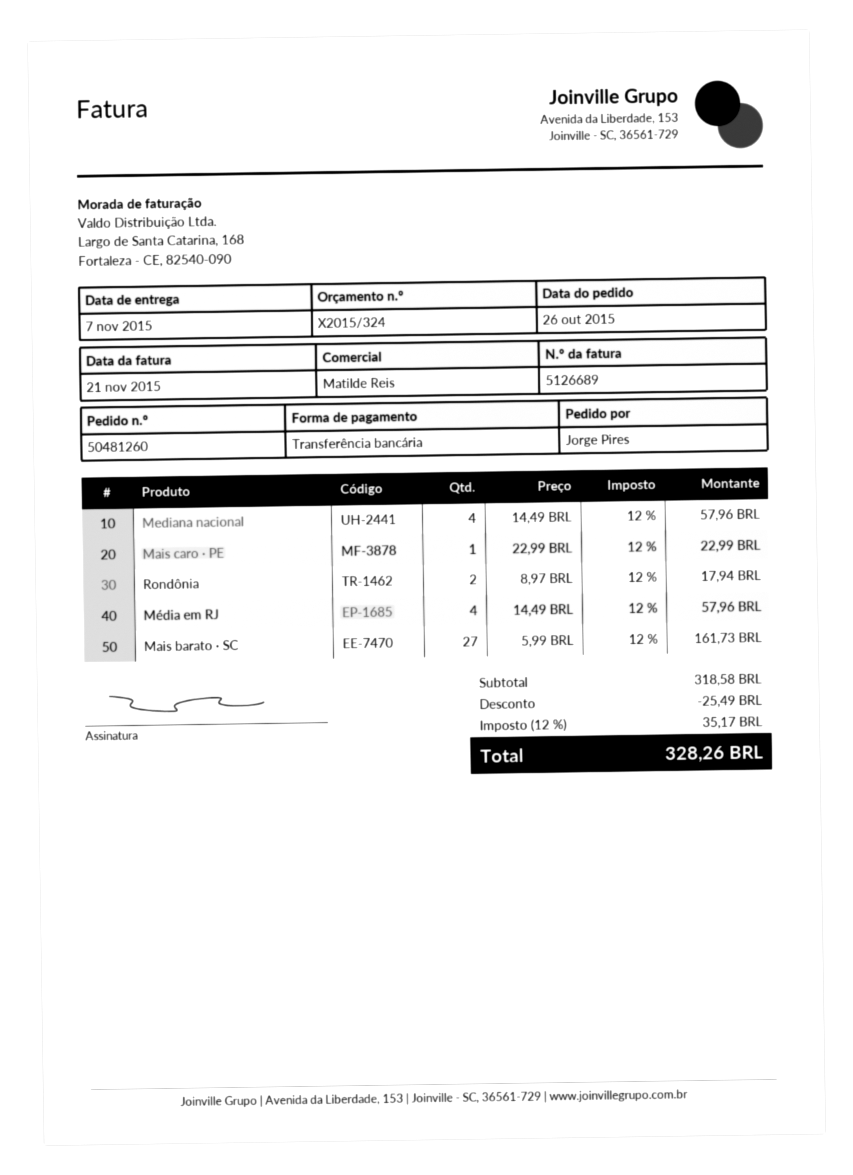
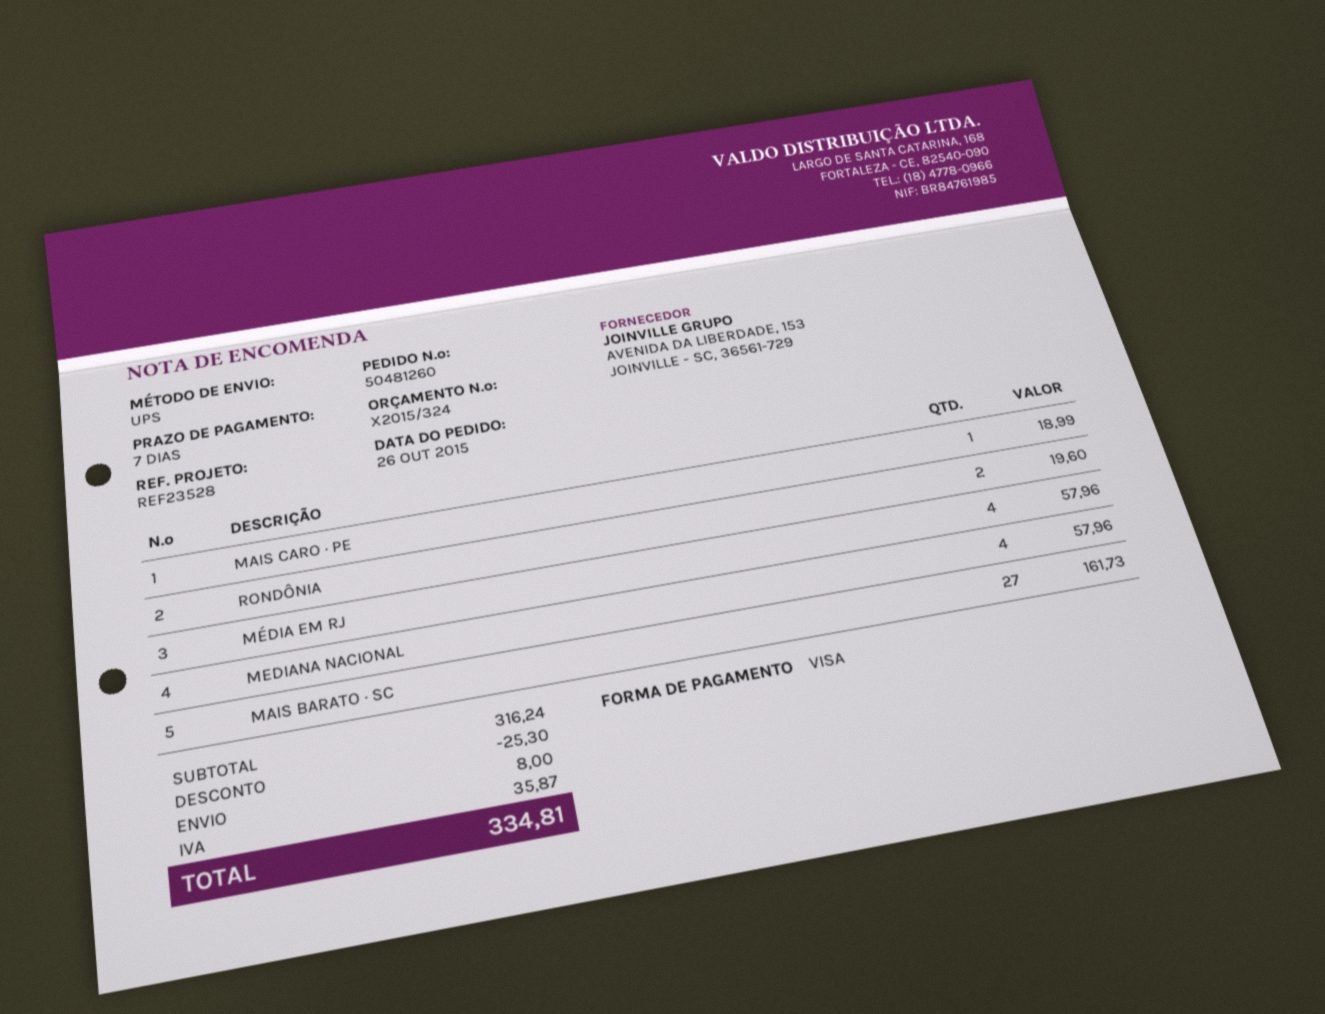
payment method: bank transfer -> Visa
Mais caro · PE: 1 for 22.99 -> 1 for 18.99
Rondônia: 2 for 17.94 -> 2 for 19.60
subtotal: 318.58 -> 316.24
discount: 25.49 -> 25.30
shipping: none -> 8.00
tax: 35.17 -> 35.87
total: 328.26 -> 334.81

